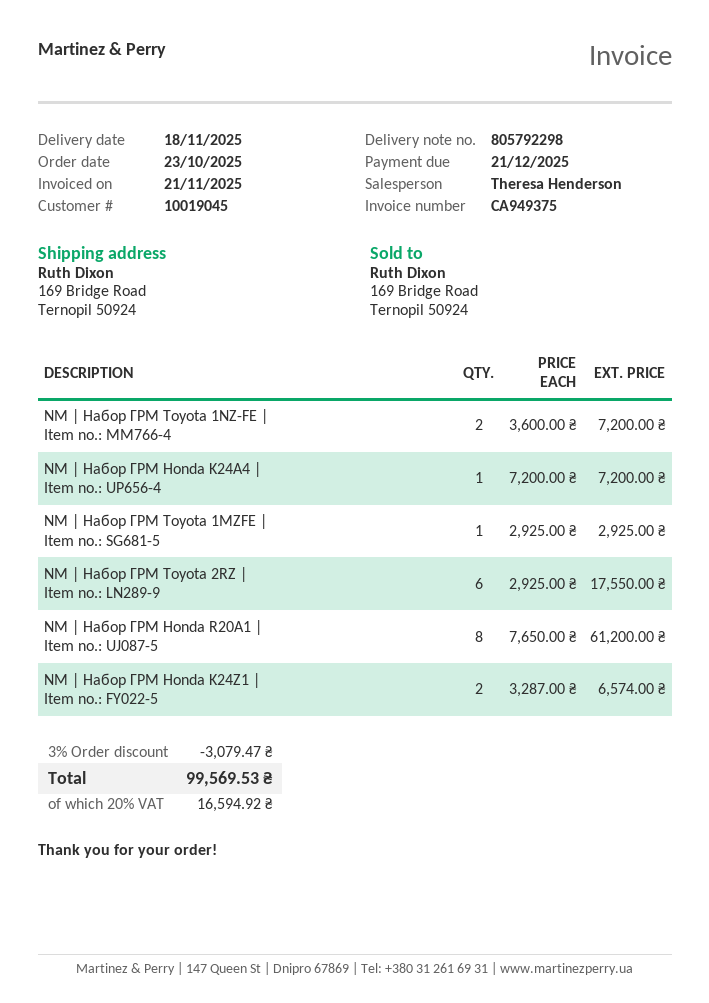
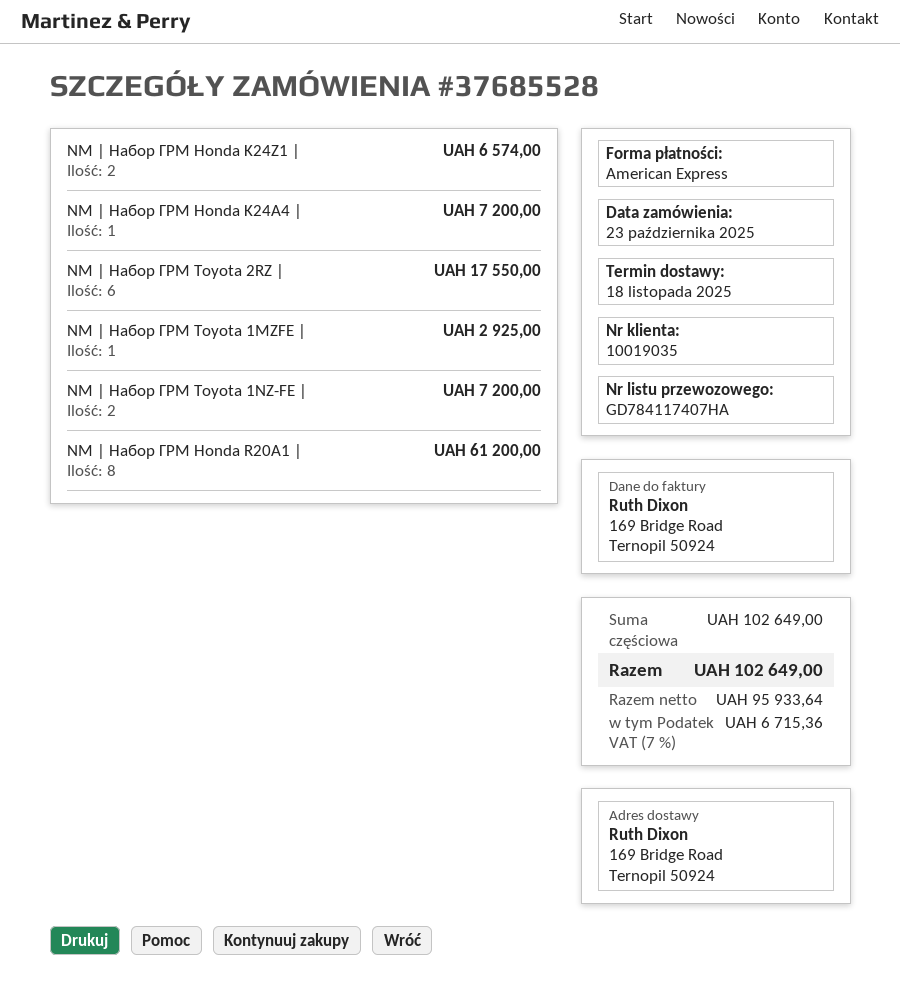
customer number: 10019045 -> 10019035
discount: 3% = 3079.47 -> none
tax: 20% = 16594.92 -> 7% = 6715.36
total: 99569.53 -> 102649.00

